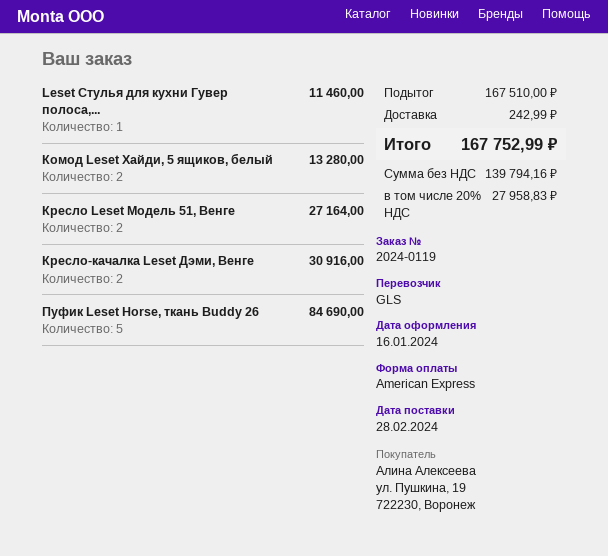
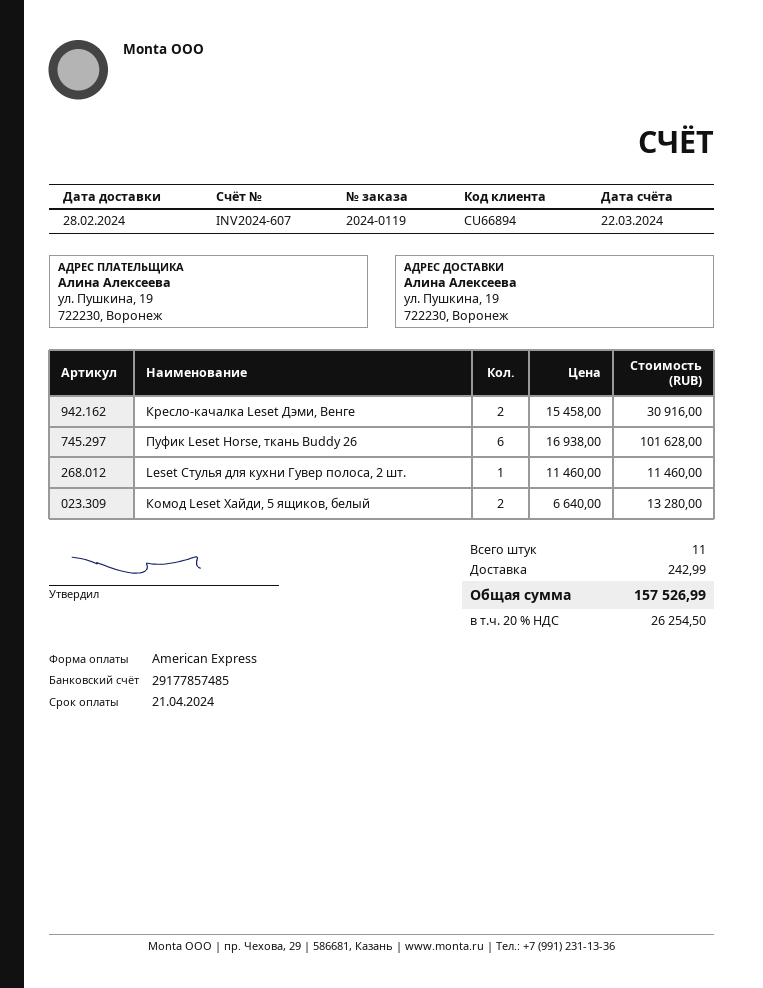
Кресло Leset Модель 51, Венге: 2 for 27164.00 -> none
Пуфик Leset Horse, ткань Buddy 26: 5 for 84690.00 -> 6 for 101628.00
tax: 20% = 27958.83 -> 20% = 26254.50
total: 167752.99 -> 157526.99

